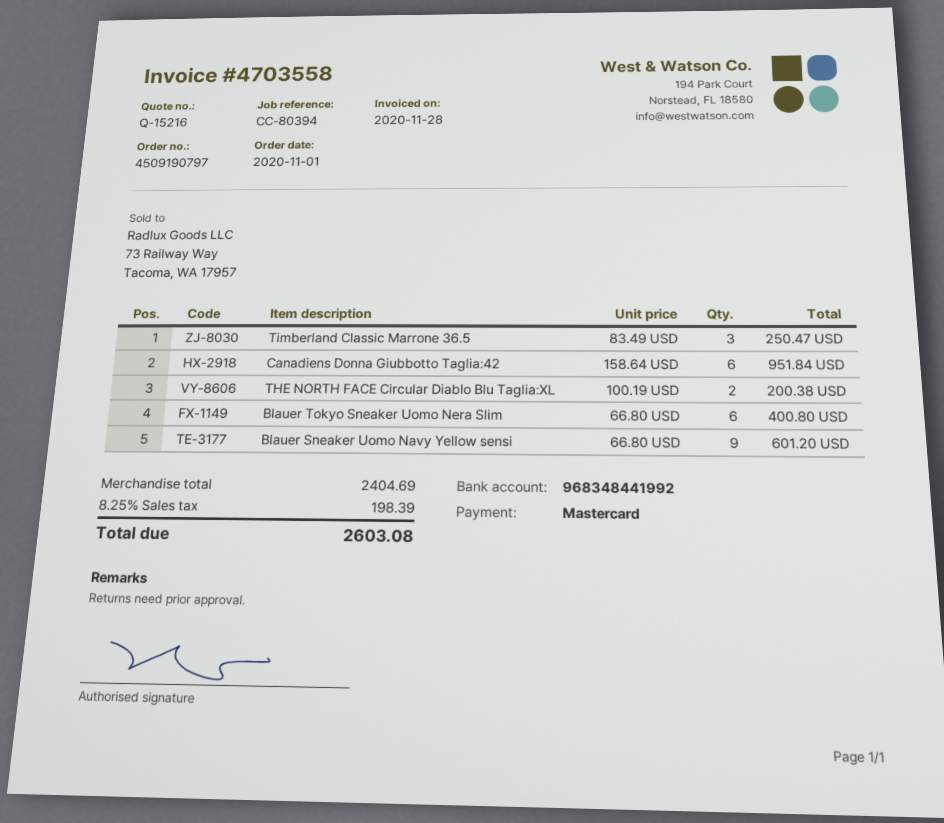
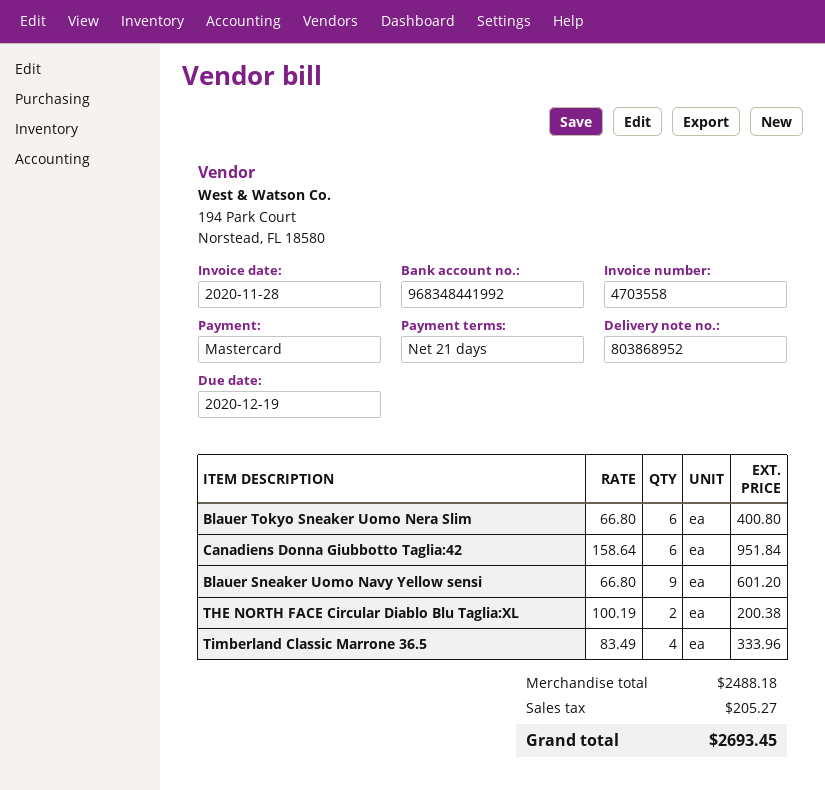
Timberland Classic Marrone 36.5: 3 x 83.49 = 250.47 -> 4 x 83.49 = 333.96
subtotal: 2404.69 -> 2488.18
tax: 198.39 -> 205.27
total: 2603.08 -> 2693.45

